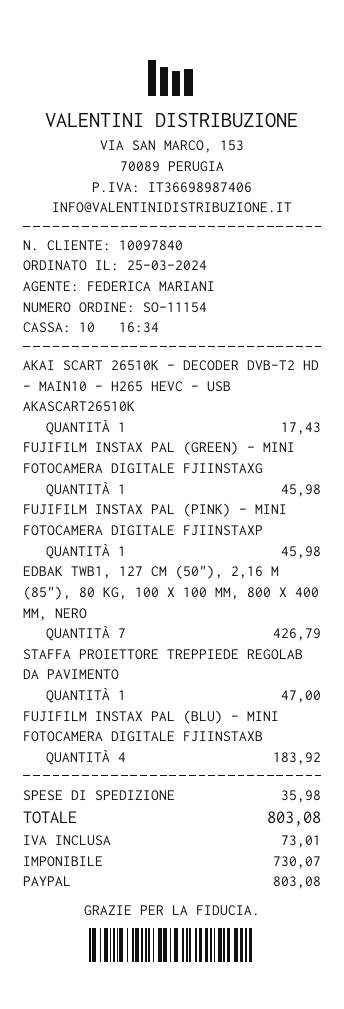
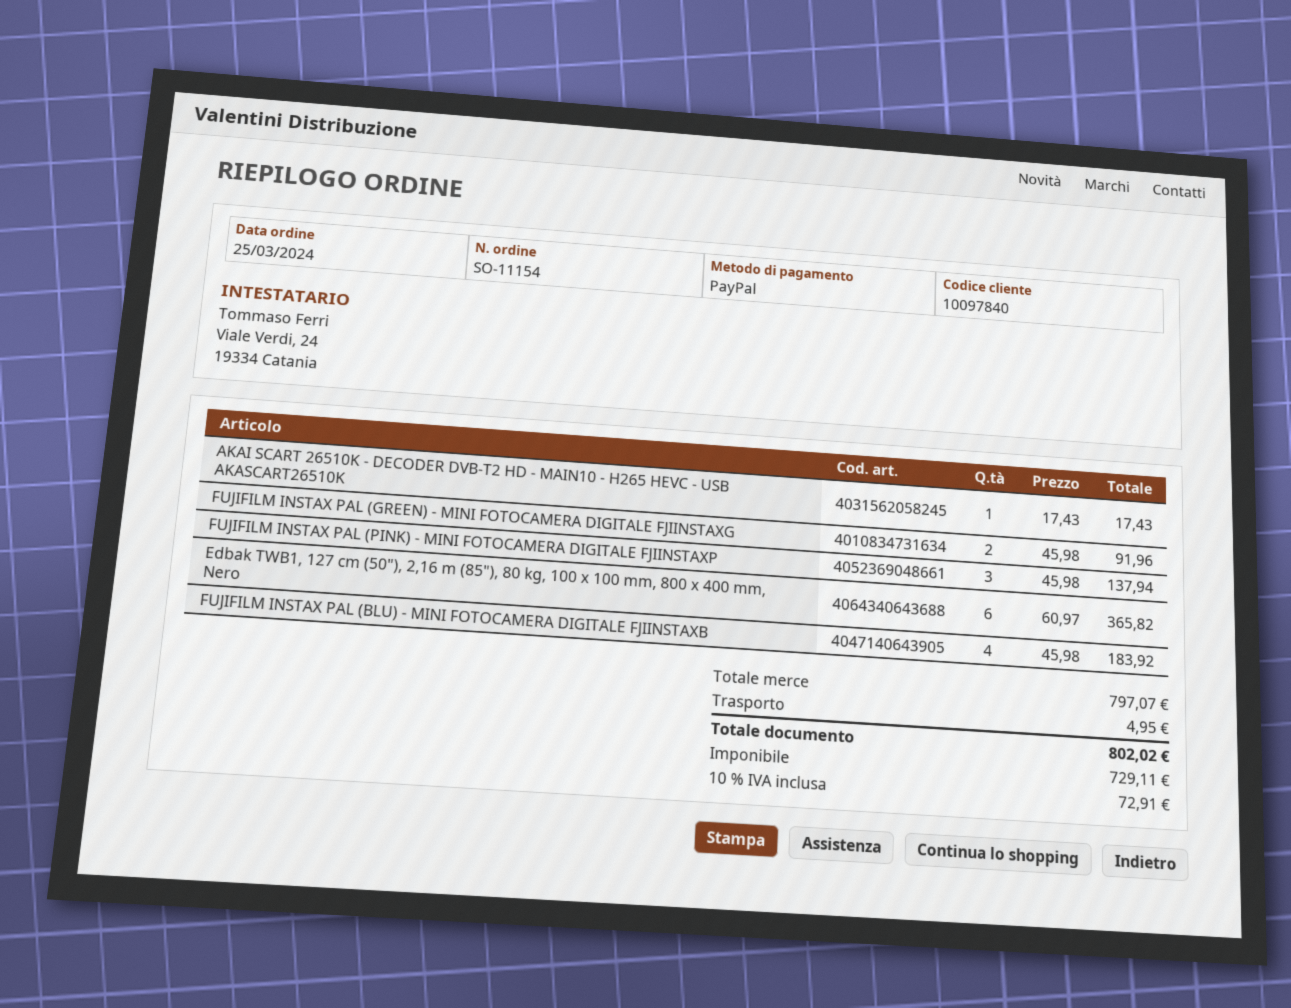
FUJIFILM INSTAX PAL (GREEN) - MINI FOTOCAMERA DIGITALE FJIINSTAXG: 1 for 45.98 -> 2 for 91.96
FUJIFILM INSTAX PAL (PINK) - MINI FOTOCAMERA DIGITALE FJIINSTAXP: 1 for 45.98 -> 3 for 137.94
EDBAK TWB1, 127 CM (50"), 2,16 M (85"), 80 KG, 100 X 100 MM, 800 X 400 MM, NERO: 7 for 426.79 -> 6 for 365.82
STAFFA PROIETTORE TREPPIEDE REGOLAB DA PAVIMENTO: 1 for 47.00 -> none
shipping: 35.98 -> 4.95
net: 730.07 -> 729.11
tax: 73.01 -> 72.91
total: 803.08 -> 802.02

